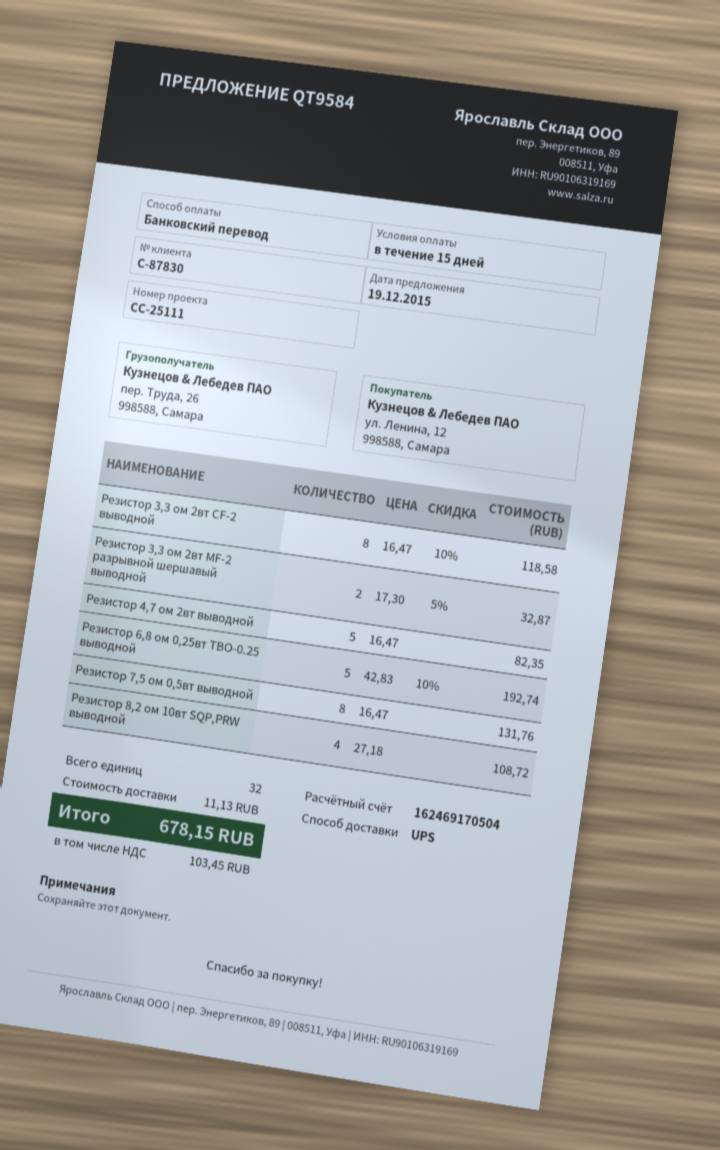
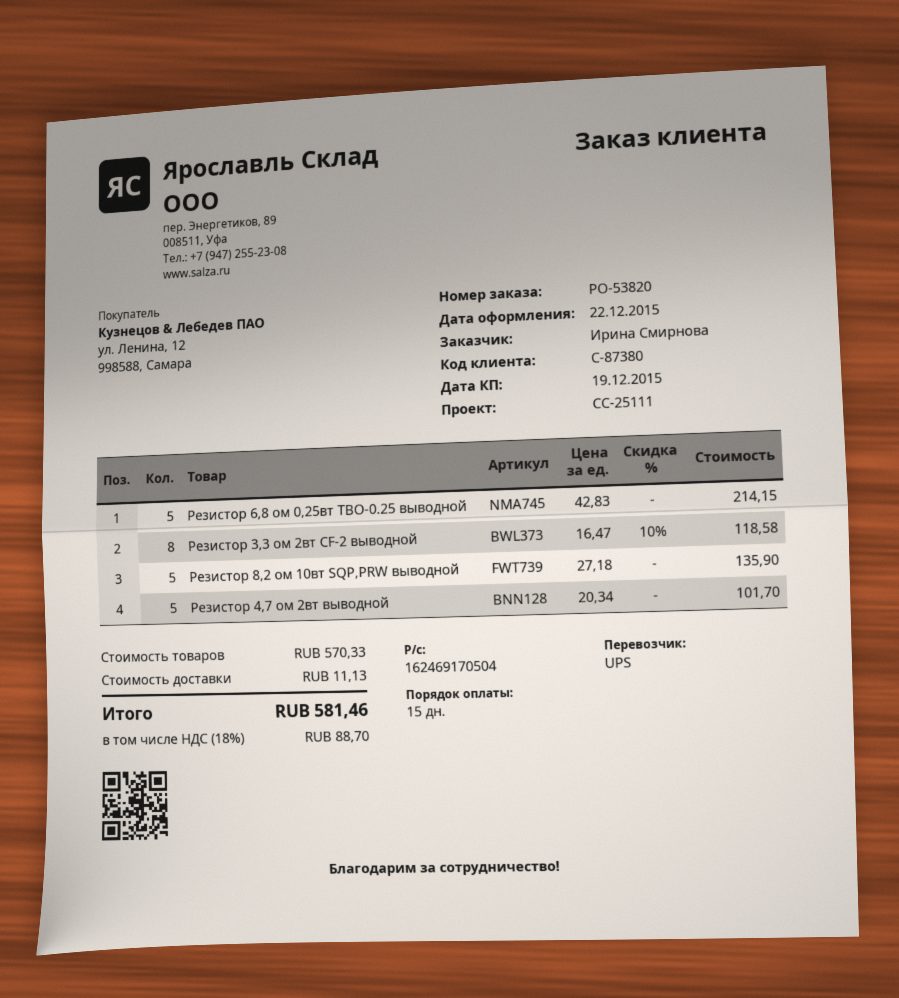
customer number: C-87830 -> C-87380
Резистор 3,3 ом 2вт MF-2 разрывной шершавый выводной: 2 x 17.30 - 5% = 32.87 -> none
Резистор 4,7 ом 2вт выводной: 5 x 16.47 = 82.35 -> 5 x 20.34 = 101.70
Резистор 6,8 ом 0,25вт ТВО-0.25 выводной: 5 x 42.83 - 10% = 192.74 -> 5 x 42.83 = 214.15
Резистор 7,5 ом 0,5вт выводной: 8 x 16.47 = 131.76 -> none
Резистор 8,2 ом 10вт SQP,PRW выводной: 4 x 27.18 = 108.72 -> 5 x 27.18 = 135.90
tax: 103.45 -> 88.70
total: 678.15 -> 581.46

